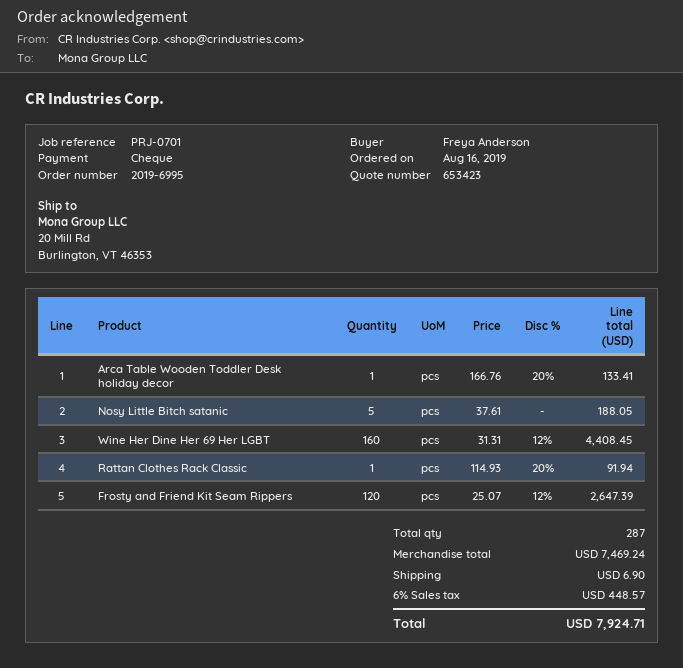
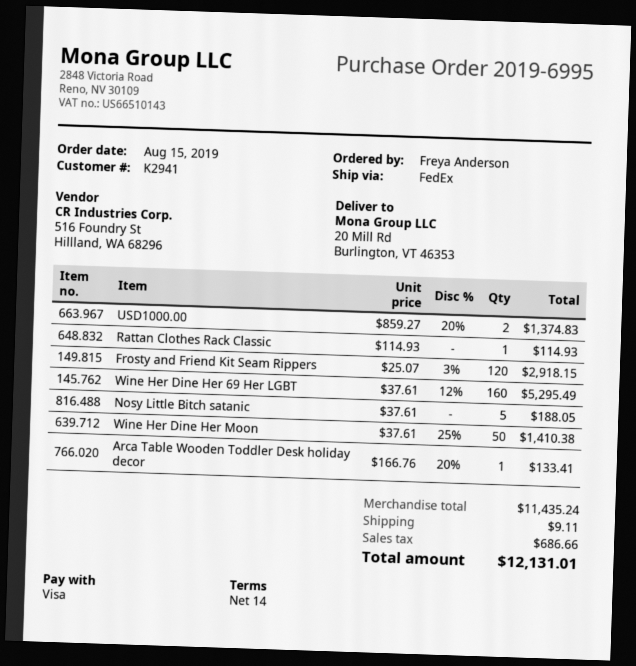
order date: 2019-08-16 -> 2019-08-15
payment method: cheque -> Visa
Wine Her Dine Her 69 Her LGBT: 160 x 31.31 - 12% = 4408.45 -> 160 x 37.61 - 12% = 5295.49
Rattan Clothes Rack Classic: 1 x 114.93 - 20% = 91.94 -> 1 x 114.93 = 114.93
Frosty and Friend Kit Seam Rippers: 120 x 25.07 - 12% = 2647.39 -> 120 x 25.07 - 3% = 2918.15
USD1000.00: none -> 2 x 859.27 - 20% = 1374.83
Wine Her Dine Her Moon: none -> 50 x 37.61 - 25% = 1410.38
subtotal: 7469.24 -> 11435.24
shipping: 6.90 -> 9.11
tax: 448.57 -> 686.66
total: 7924.71 -> 12131.01

